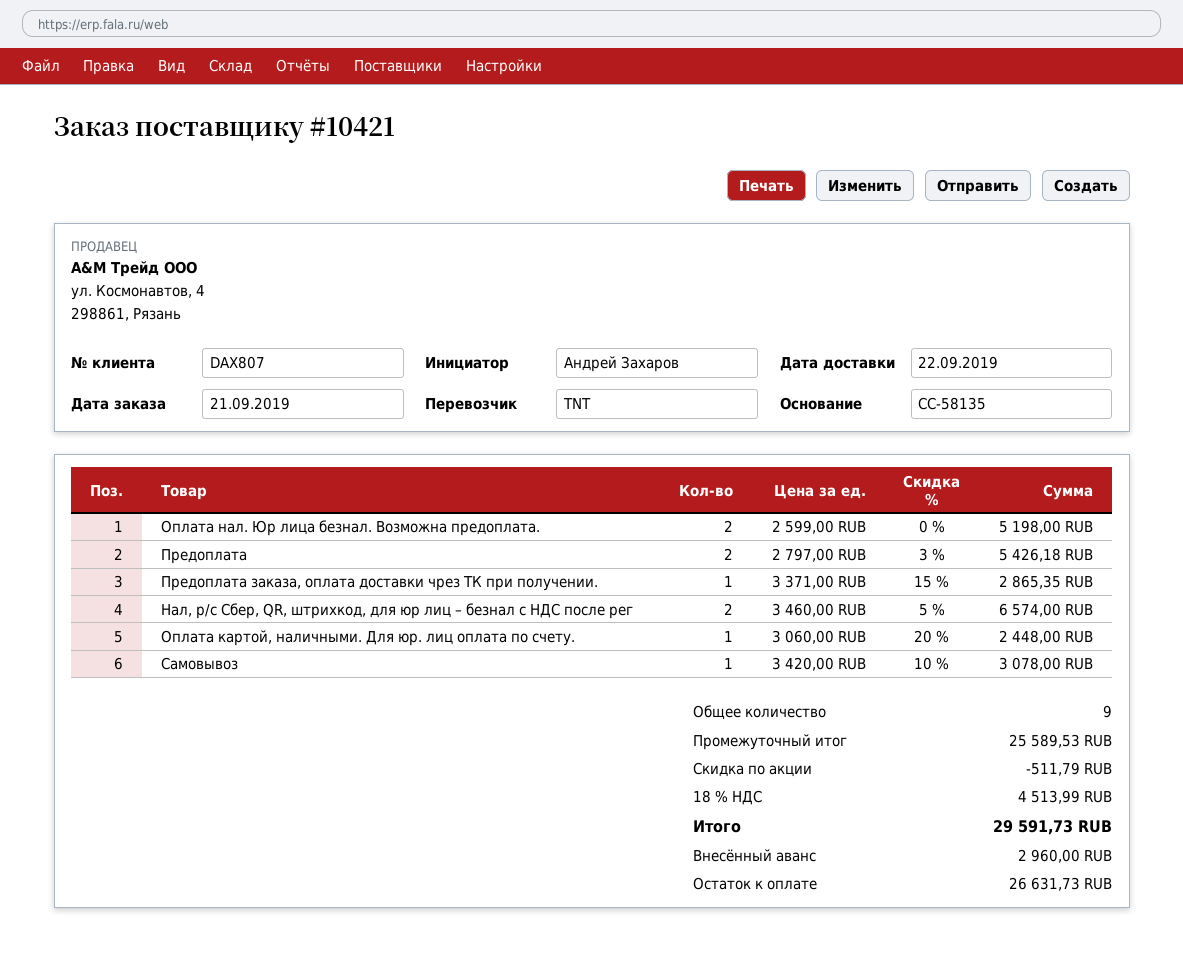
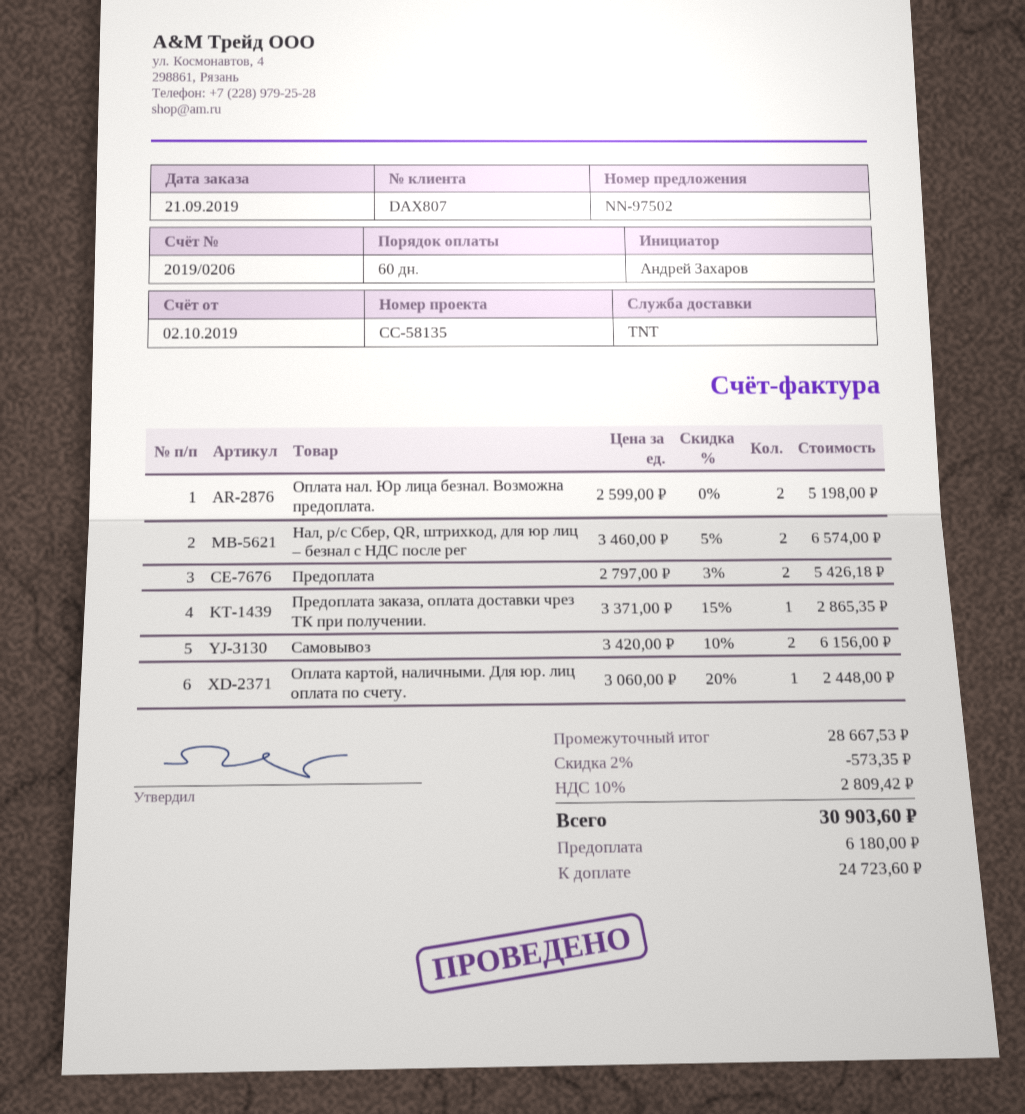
Самовывоз: 1 x 3420.00 - 10% = 3078.00 -> 2 x 3420.00 - 10% = 6156.00
subtotal: 25589.53 -> 28667.53
discount: 511.79 -> 573.35
tax: 18% = 4513.99 -> 10% = 2809.42
total: 29591.73 -> 30903.60
deposit: 2960.00 -> 6180.00
balance: 26631.73 -> 24723.60

